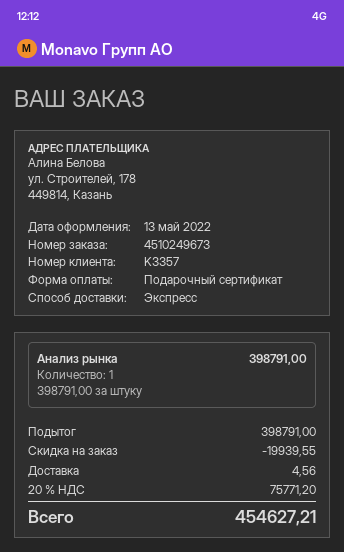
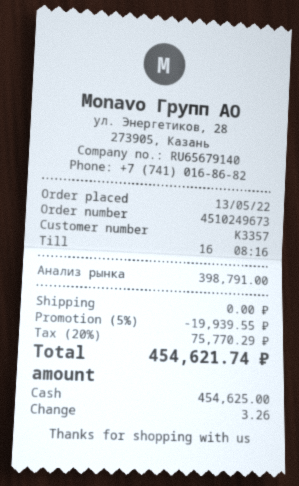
payment method: gift card -> cash
shipping: 4.56 -> 0.00
tax: 20% = 75771.20 -> 20% = 75770.29
total: 454627.21 -> 454621.74

